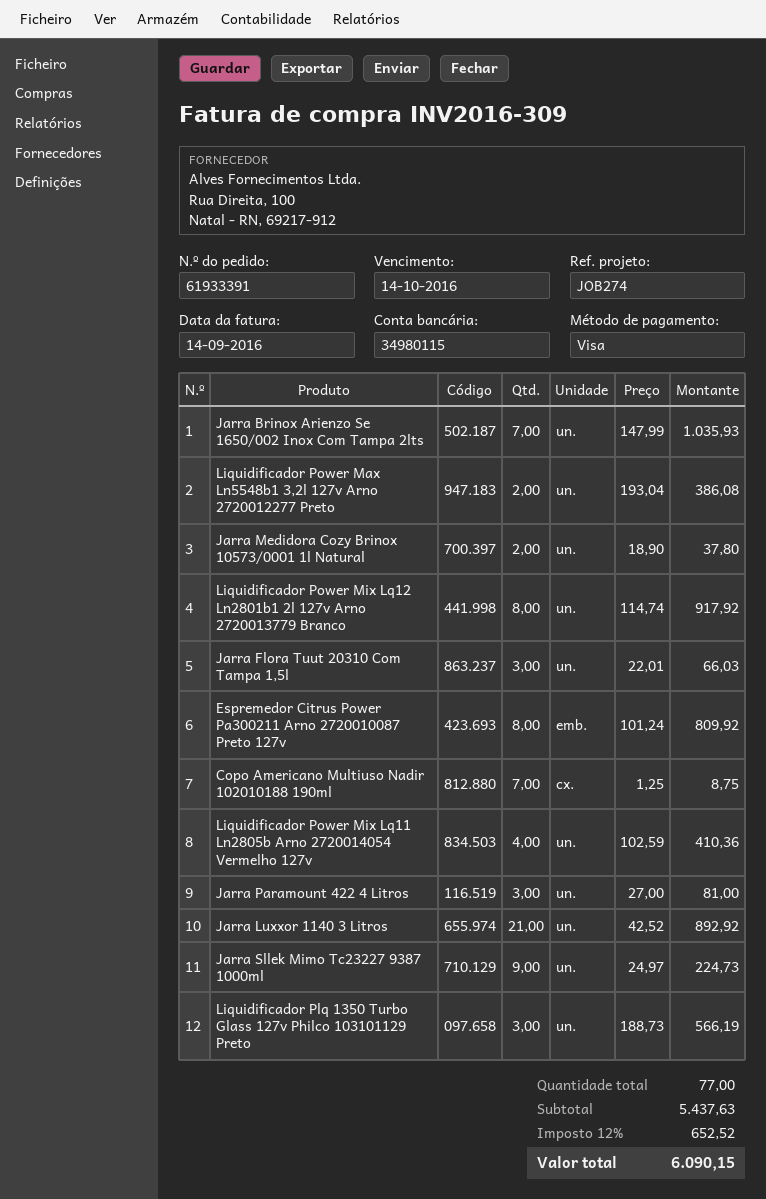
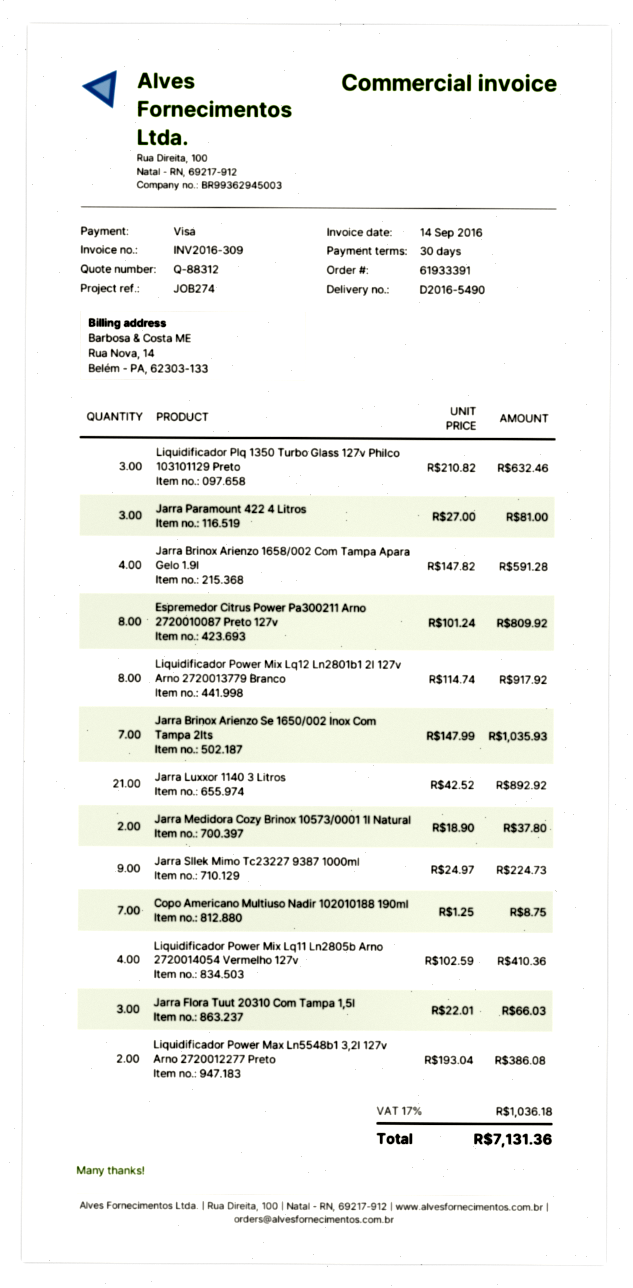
Liquidificador Plq 1350 Turbo Glass 127v Philco 103101129 Preto: 3 x 188.73 = 566.19 -> 3 x 210.82 = 632.46
Jarra Brinox Arienzo 1658/002 Com Tampa Apara Gelo 1.9l: none -> 4 x 147.82 = 591.28
tax: 12% = 652.52 -> 17% = 1036.18
total: 6090.15 -> 7131.36

